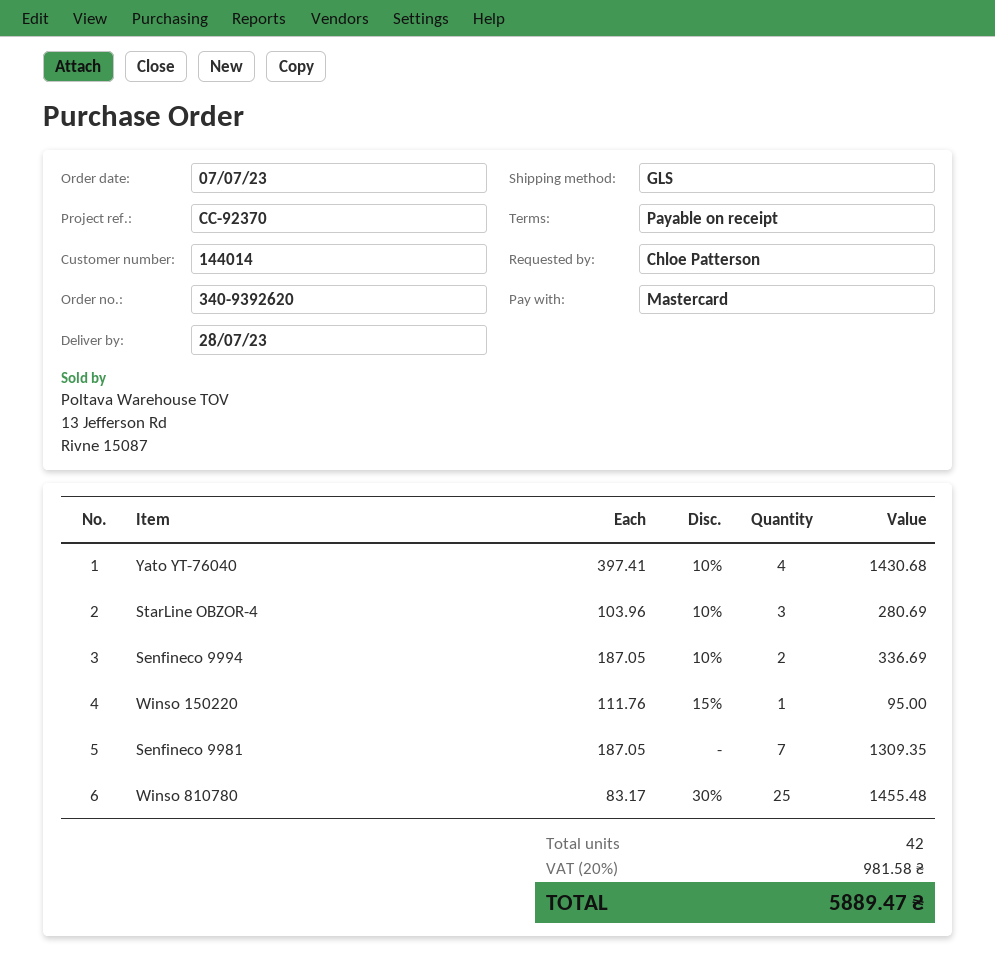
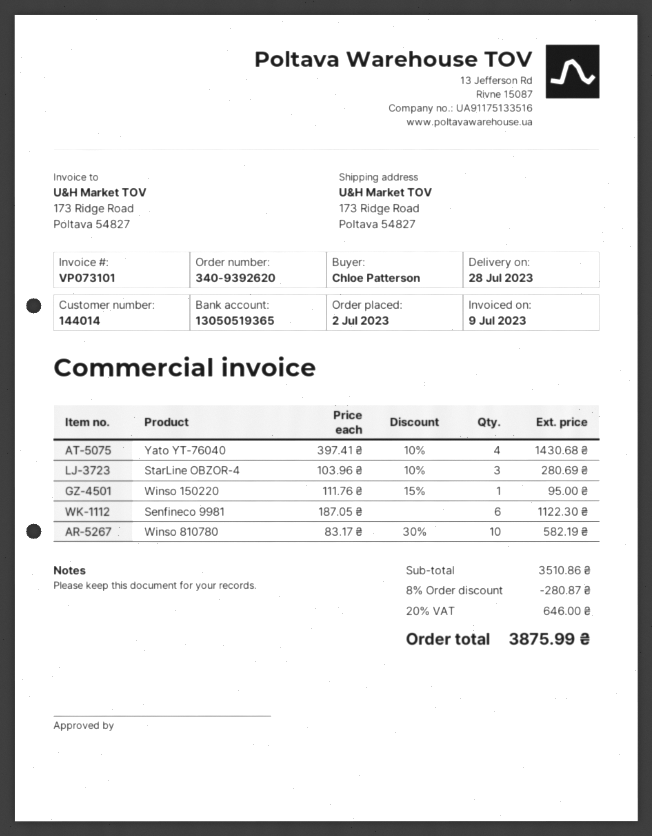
order date: 2023-07-07 -> 2023-07-02
Senfineco 9994: 2 x 187.05 - 10% = 336.69 -> none
Senfineco 9981: 7 x 187.05 = 1309.35 -> 6 x 187.05 = 1122.30
Winso 810780: 25 x 83.17 - 30% = 1455.48 -> 10 x 83.17 - 30% = 582.19
discount: none -> 8% = 280.87
tax: 20% = 981.58 -> 20% = 646.00
total: 5889.47 -> 3875.99

